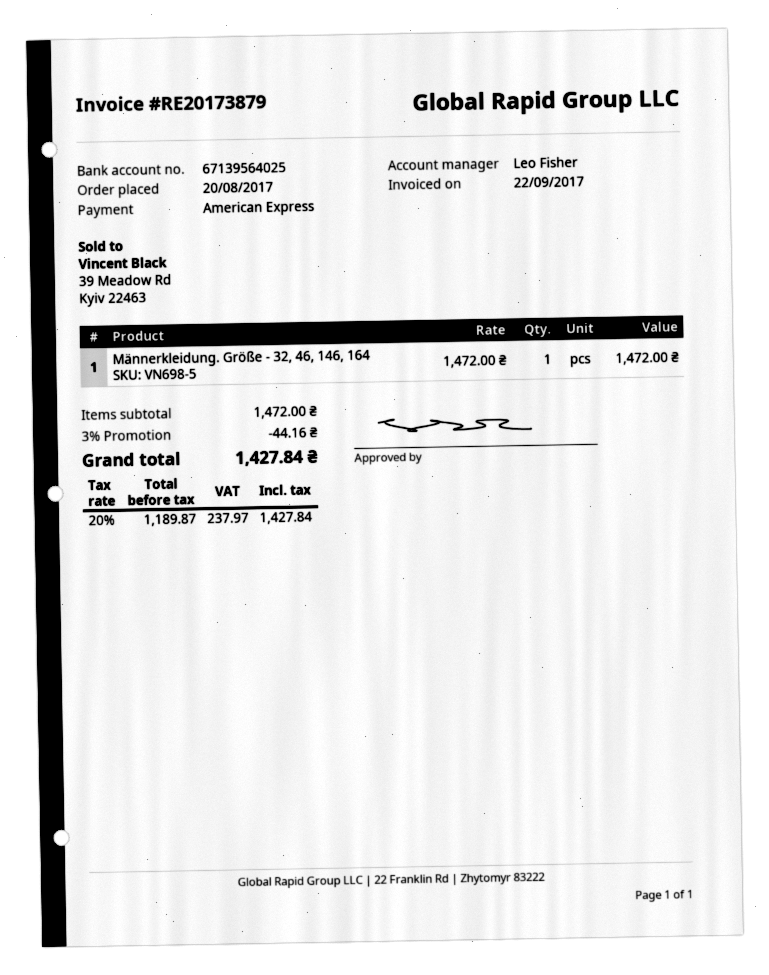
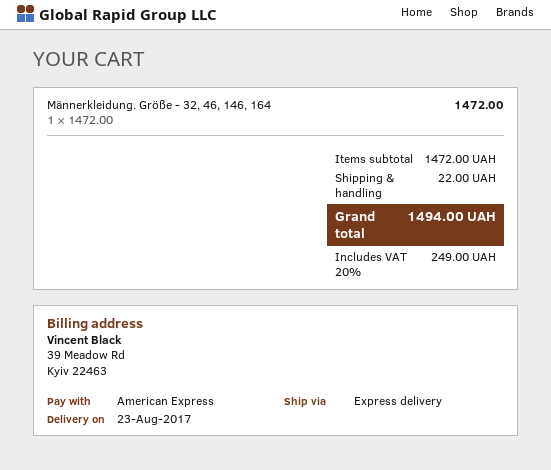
discount: 3% = 44.16 -> none
shipping: none -> 22.00
tax: 20% = 237.97 -> 20% = 249.00
total: 1427.84 -> 1494.00

